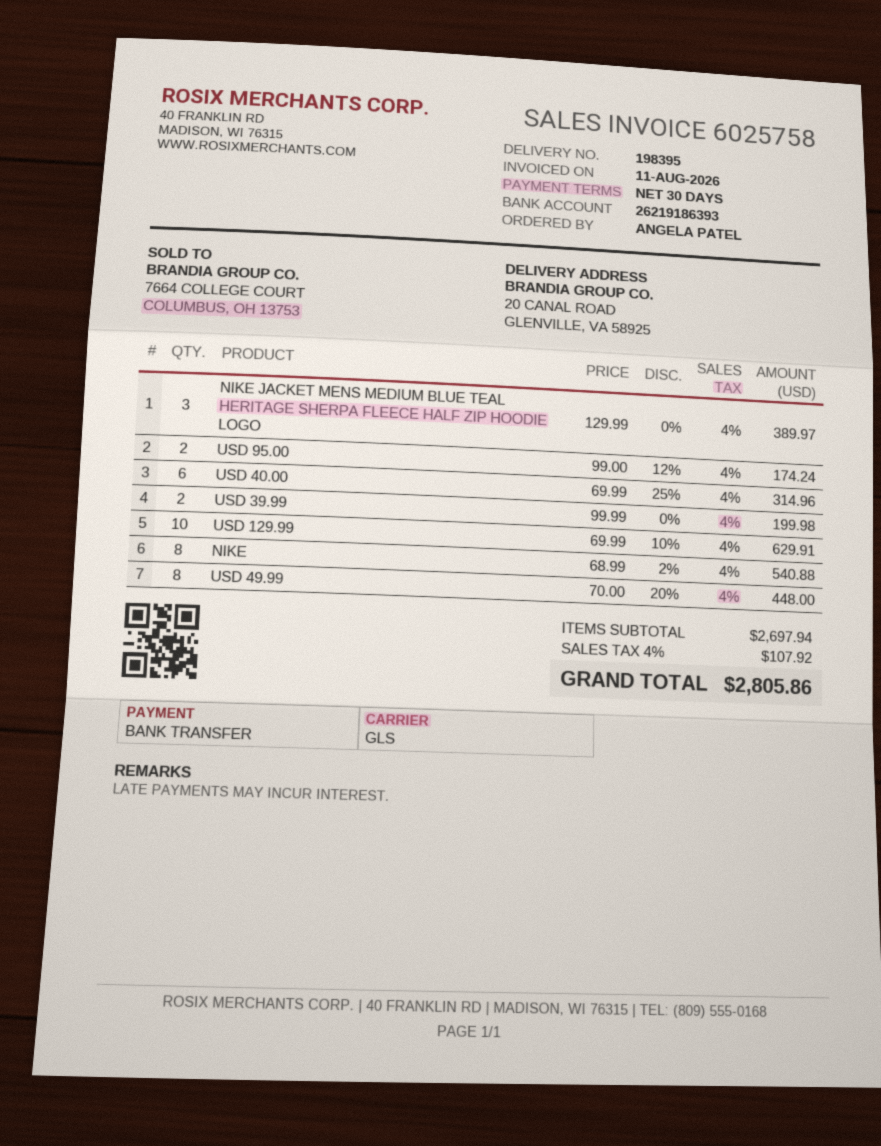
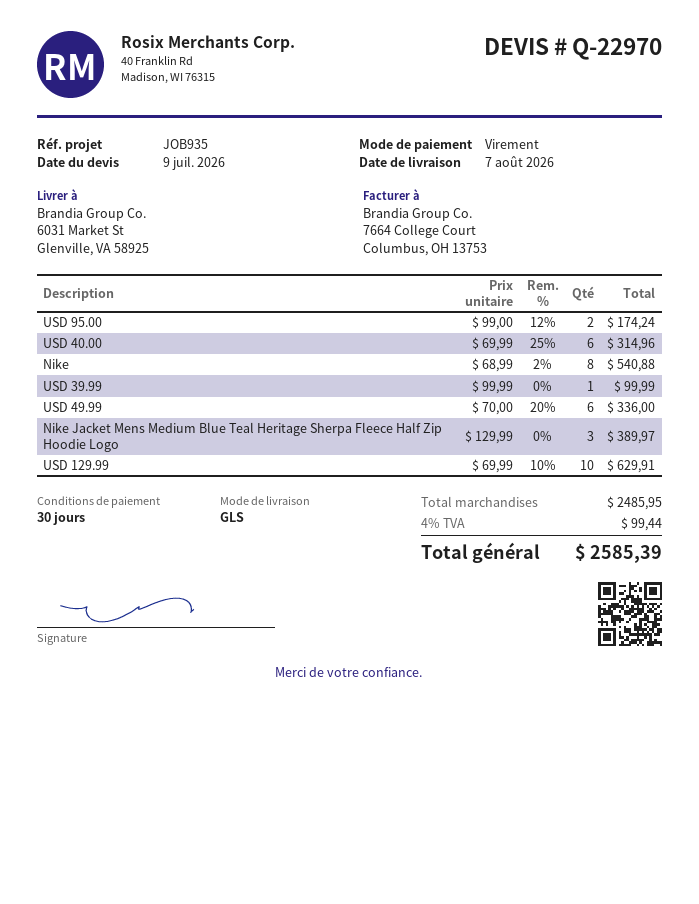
ship to: 20 CANAL ROAD, GLENVILLE, VA 58925 -> 6031 Market St, Glenville, VA 58925
USD 39.99: 2 x 99.99 = 199.98 -> 1 x 99.99 = 99.99
USD 49.99: 8 x 70.00 - 20% = 448.00 -> 6 x 70.00 - 20% = 336.00
subtotal: 2697.94 -> 2485.95
tax: 4% = 107.92 -> 4% = 99.44
total: 2805.86 -> 2585.39

